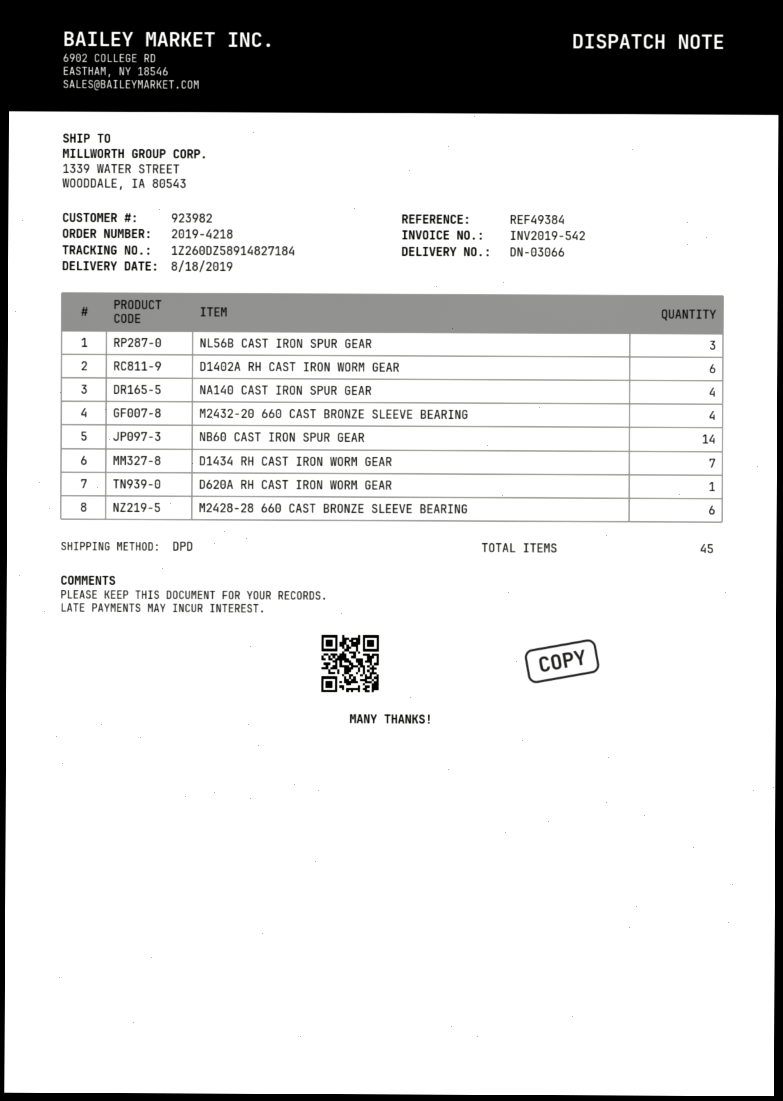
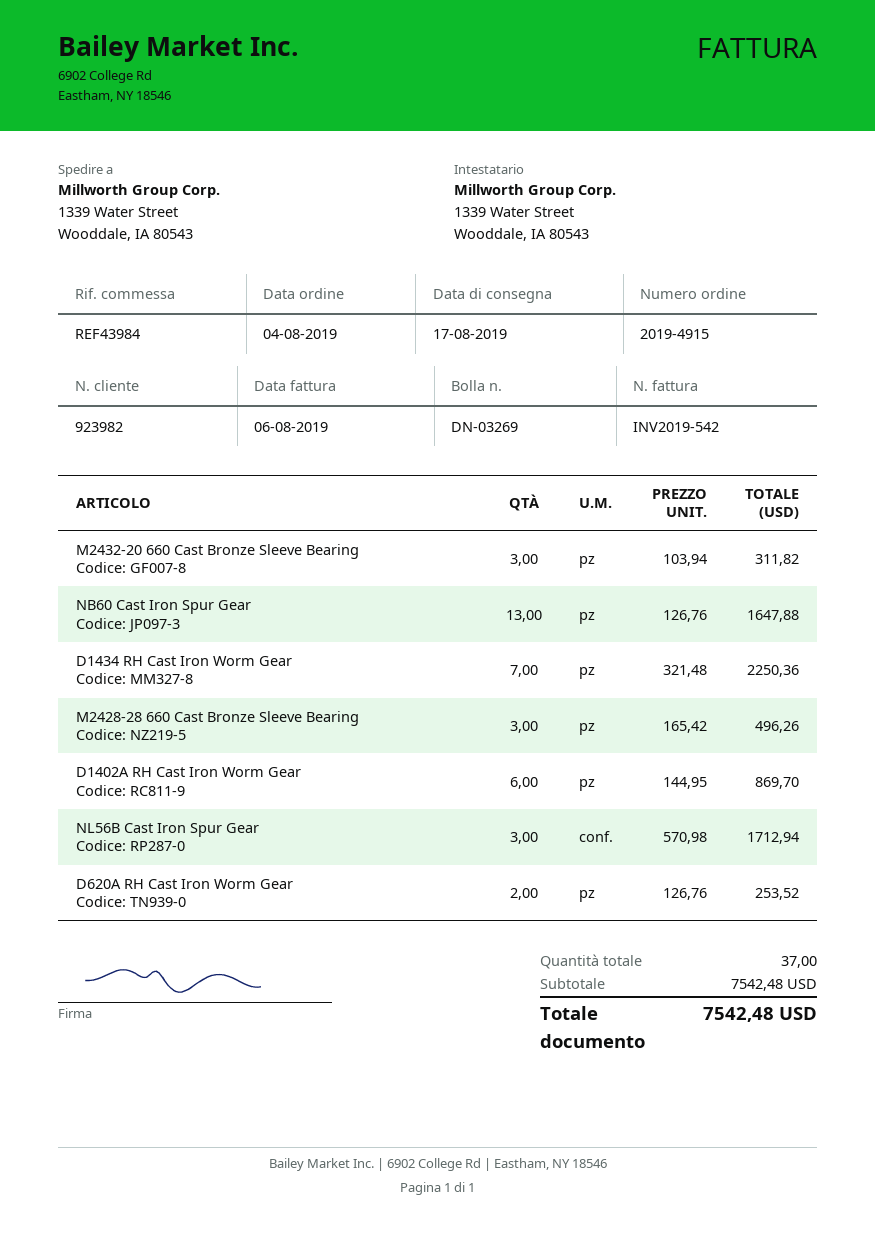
order number: 2019-4218 -> 2019-4915
delivery note number: DN-03066 -> DN-03269
delivery date: 2019-08-18 -> 2019-08-17
reference: REF49384 -> REF43984
NA140 CAST IRON SPUR GEAR: 4 -> none
M2432-20 660 CAST BRONZE SLEEVE BEARING: 4 -> 3
NB60 CAST IRON SPUR GEAR: 14 -> 13
D620A RH CAST IRON WORM GEAR: 1 -> 2
M2428-28 660 CAST BRONZE SLEEVE BEARING: 6 -> 3
total quantity: 45 -> 37

